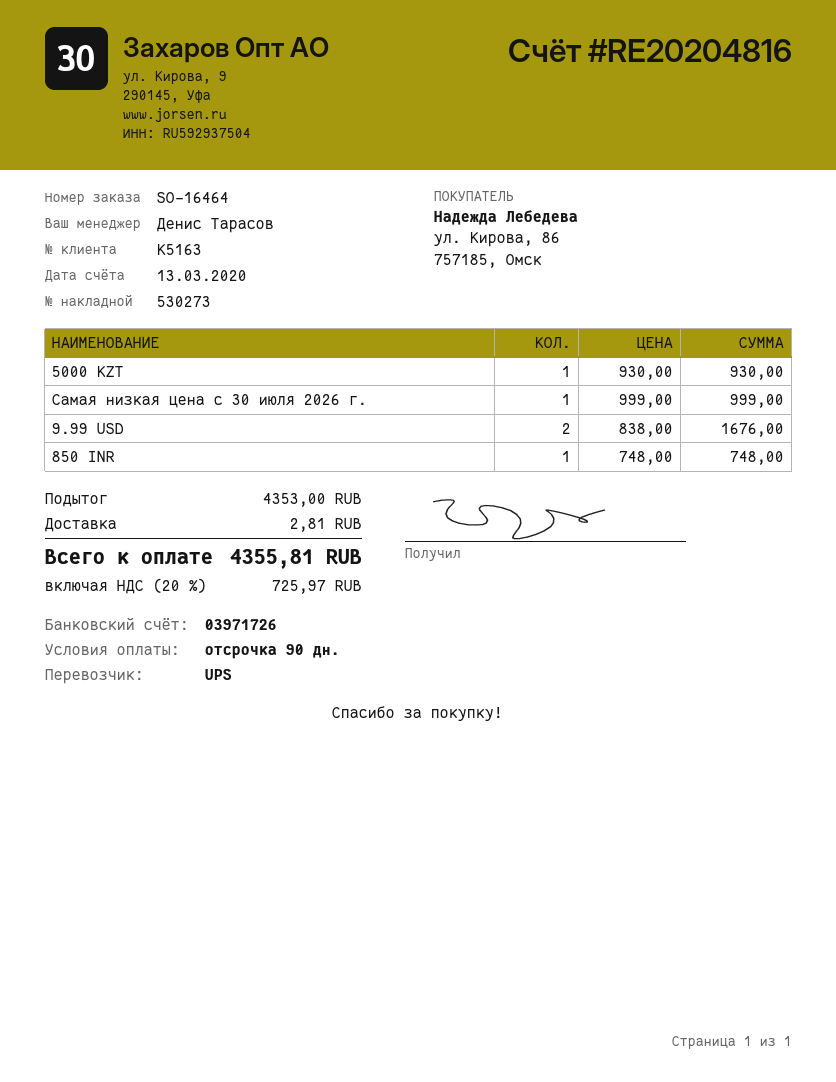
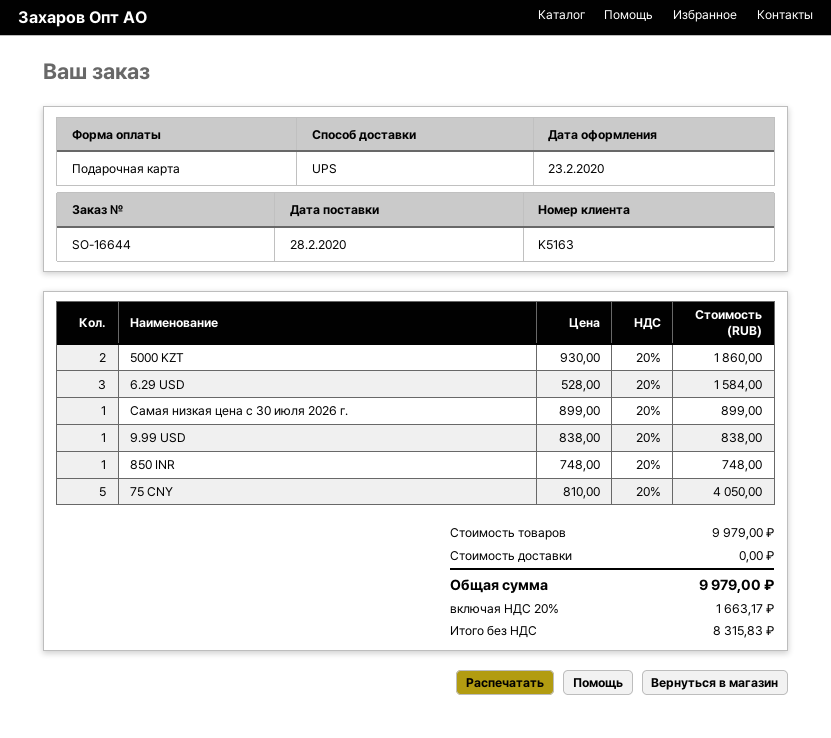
order number: SO-16464 -> SO-16644
5000 KZT: 1 x 930.00 = 930.00 -> 2 x 930.00 = 1860.00
Самая низкая цена с 30 июля 2026 г.: 1 x 999.00 = 999.00 -> 1 x 899.00 = 899.00
9.99 USD: 2 x 838.00 = 1676.00 -> 1 x 838.00 = 838.00
6.29 USD: none -> 3 x 528.00 = 1584.00
75 CNY: none -> 5 x 810.00 = 4050.00
subtotal: 4353.00 -> 9979.00
shipping: 2.81 -> 0.00
tax: 20% = 725.97 -> 20% = 1663.17
total: 4355.81 -> 9979.00

